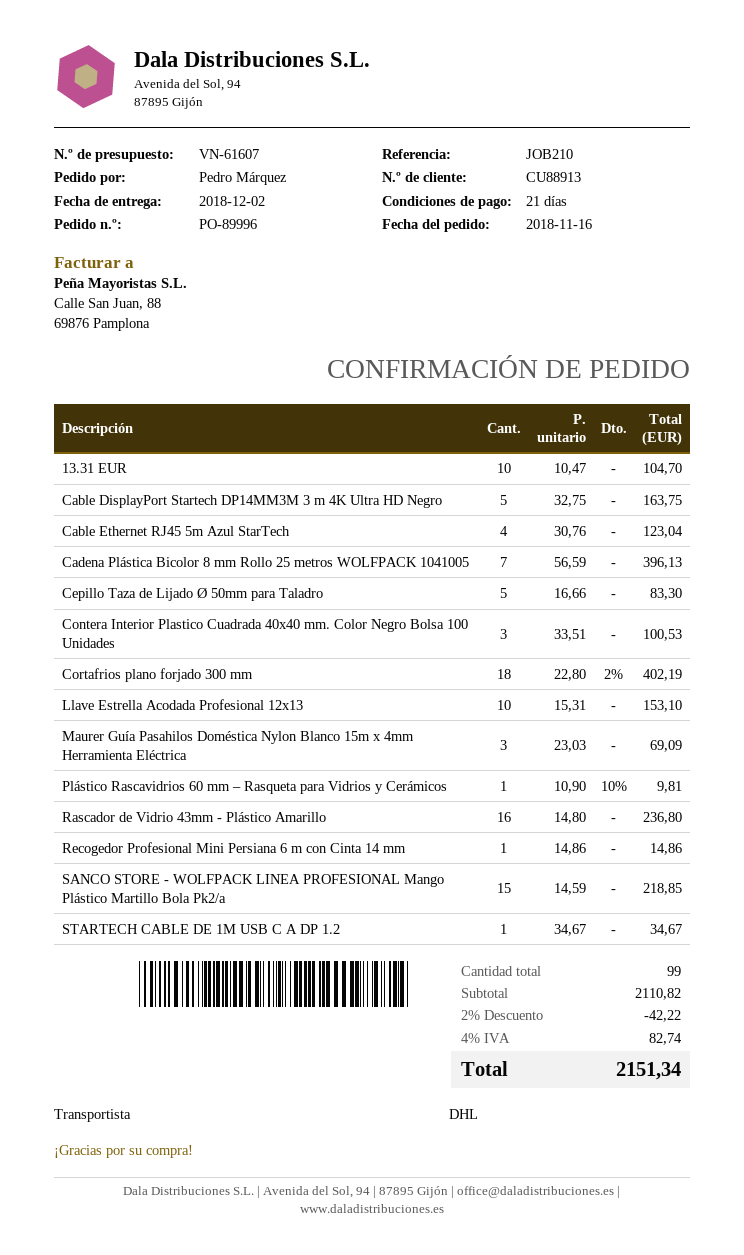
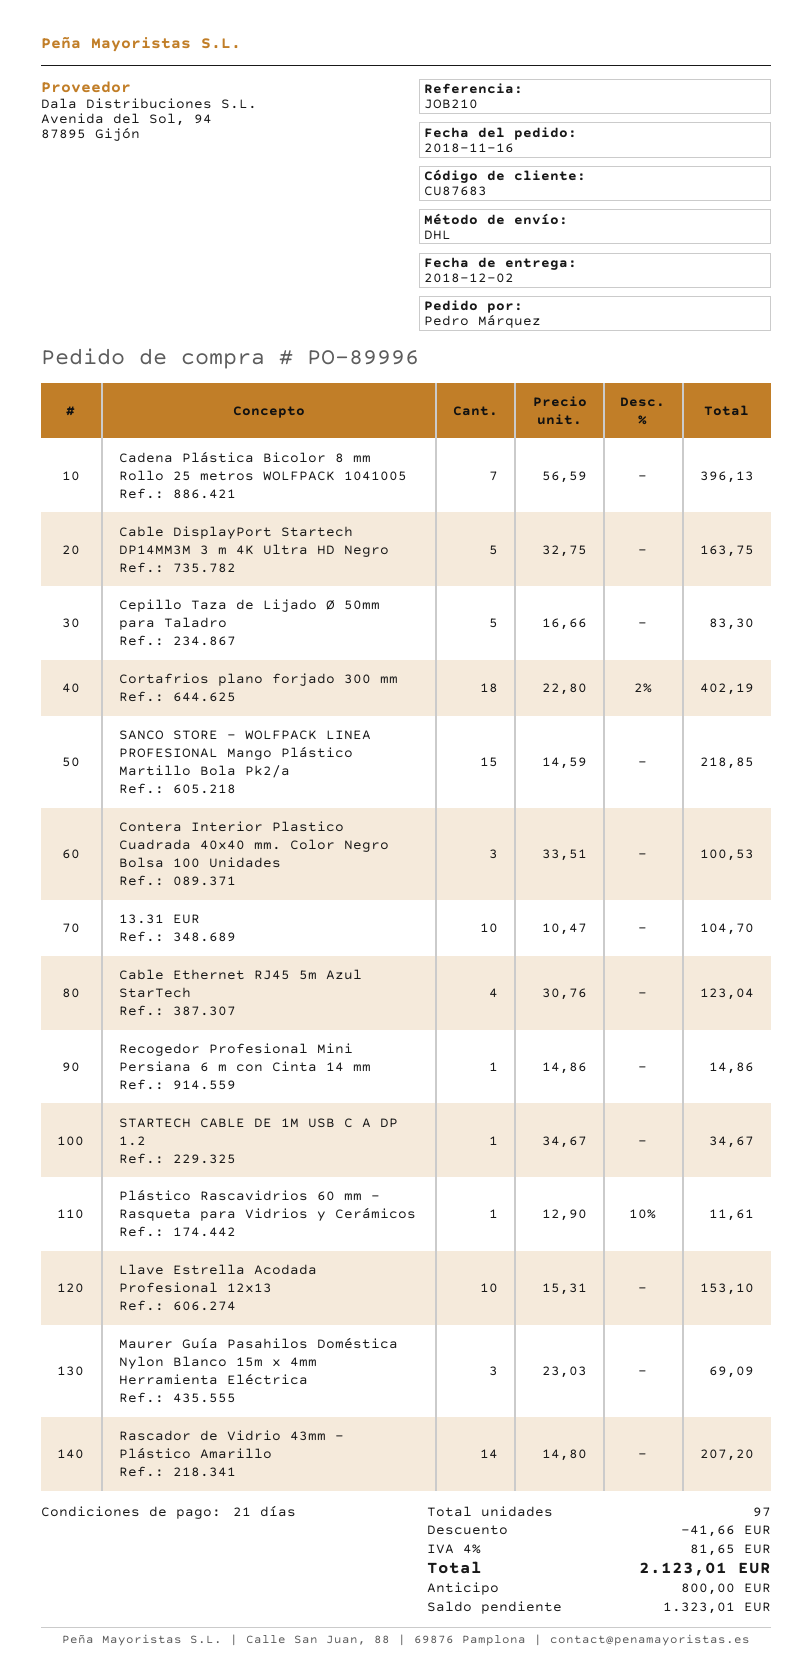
customer number: CU88913 -> CU87683
Plástico Rascavidrios 60 mm – Rasqueta para Vidrios y Cerámicos: 1 x 10.90 - 10% = 9.81 -> 1 x 12.90 - 10% = 11.61
Rascador de Vidrio 43mm - Plástico Amarillo: 16 x 14.80 = 236.80 -> 14 x 14.80 = 207.20
total quantity: 99 -> 97
discount: 42.22 -> 41.66
tax: 4% = 82.74 -> 4% = 81.65
total: 2151.34 -> 2123.01

